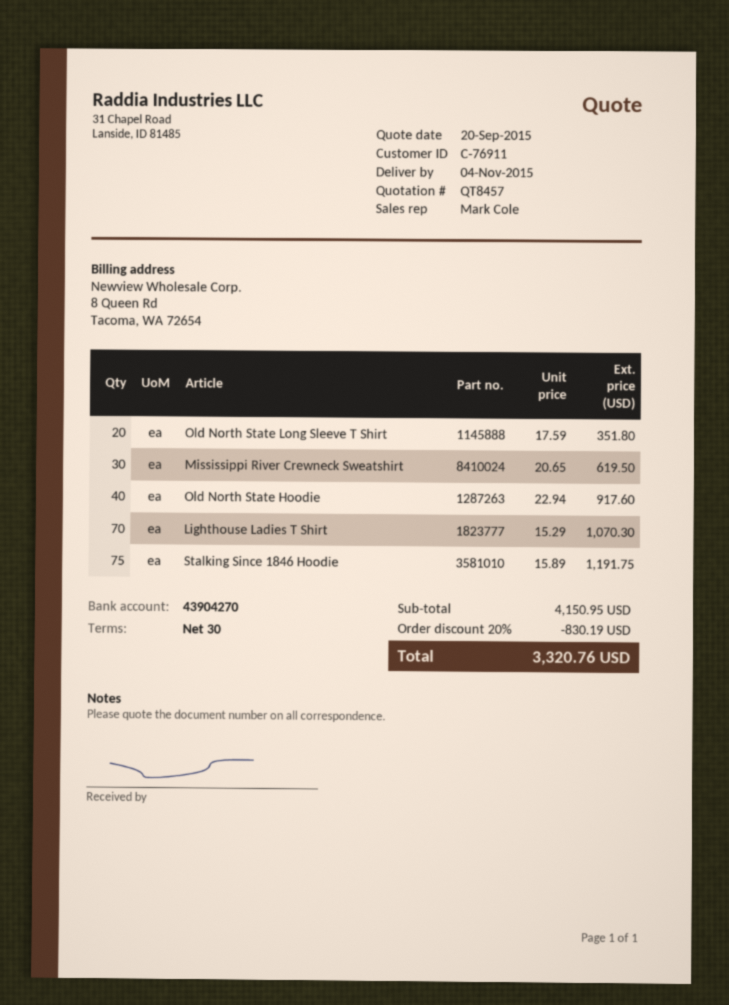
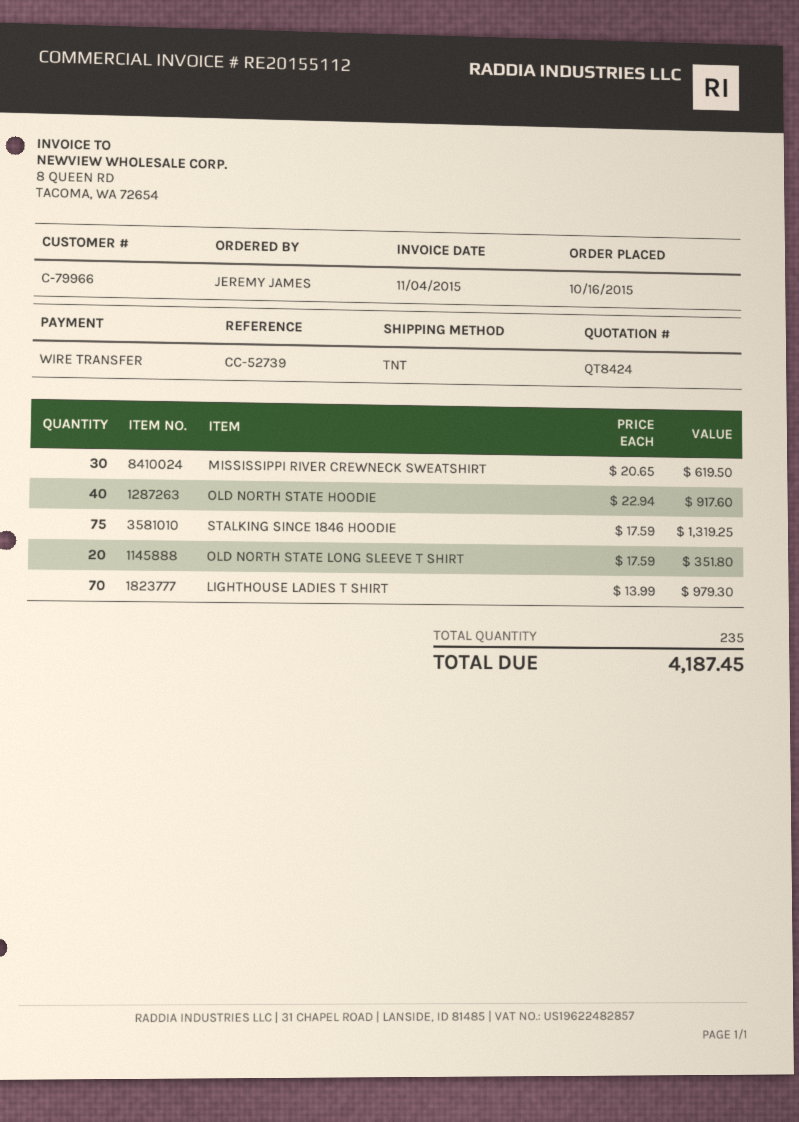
quote number: QT8457 -> QT8424
customer number: C-76911 -> C-79966
Lighthouse Ladies T Shirt: 70 x 15.29 = 1070.30 -> 70 x 13.99 = 979.30
Stalking Since 1846 Hoodie: 75 x 15.89 = 1191.75 -> 75 x 17.59 = 1319.25
discount: 20% = 830.19 -> none
total: 3320.76 -> 4187.45

